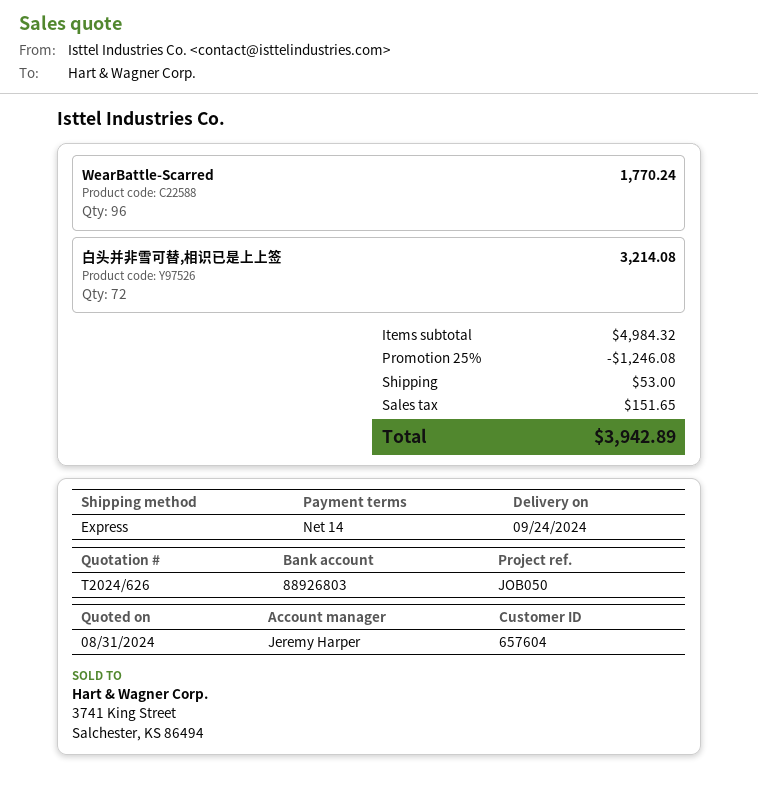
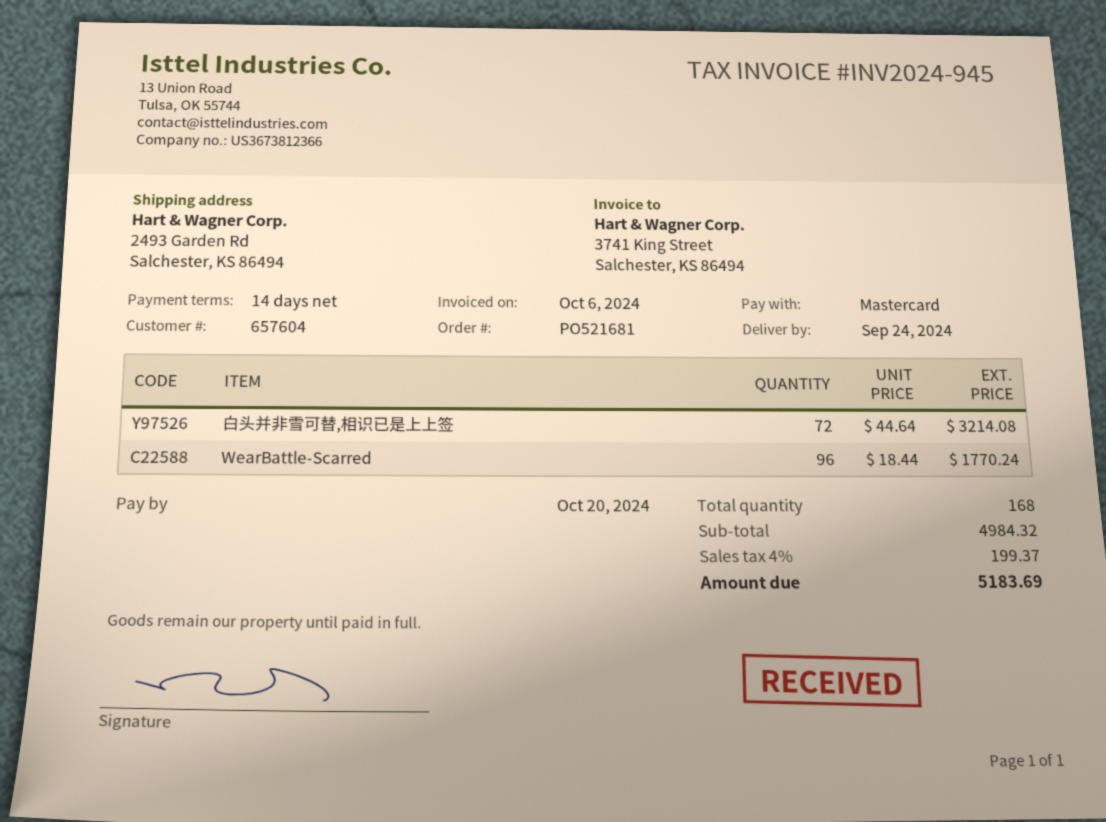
discount: 25% = 1246.08 -> none
shipping: 53.00 -> none
tax: 151.65 -> 199.37
total: 3942.89 -> 5183.69

